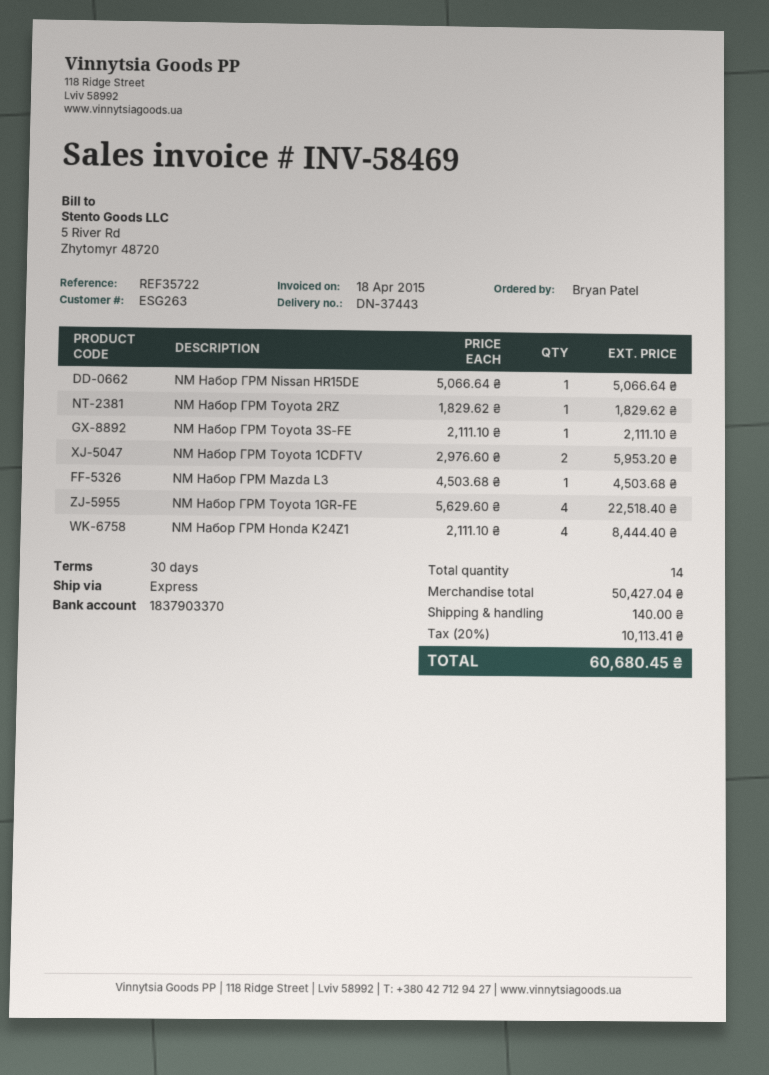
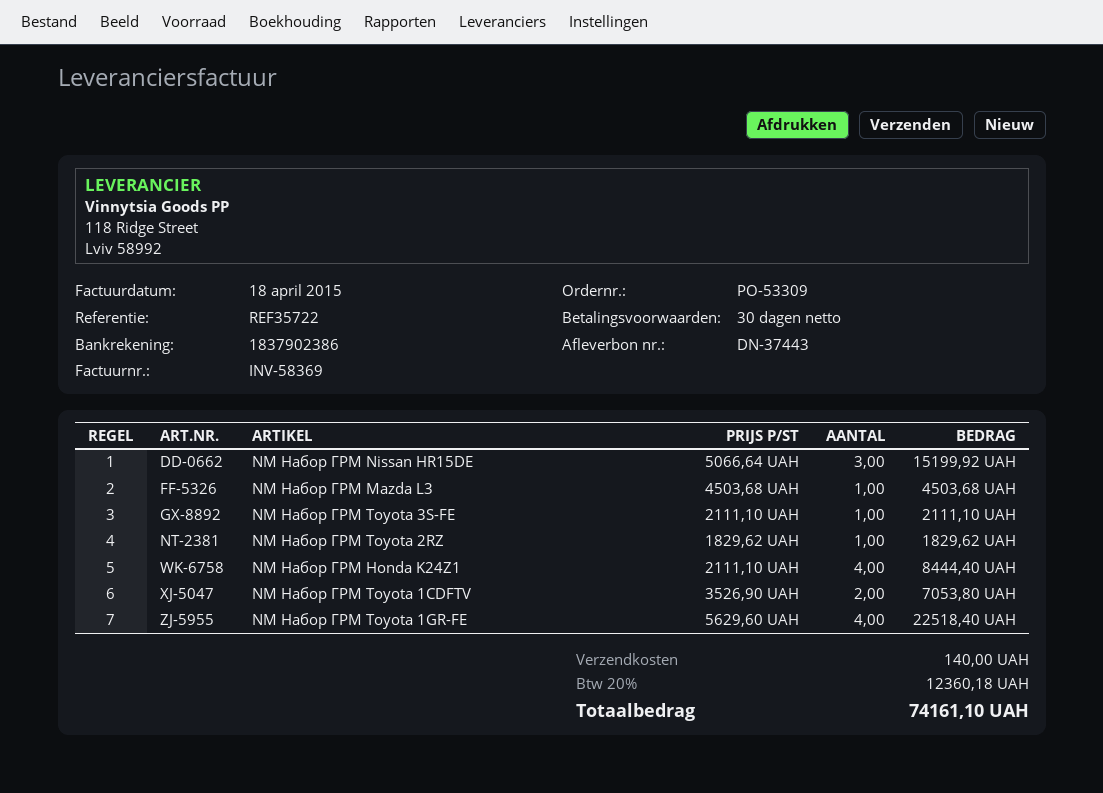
invoice number: INV-58469 -> INV-58369
bank account: 1837903370 -> 1837902386
NM Набор ГРМ Nissan HR15DE: 1 x 5066.64 = 5066.64 -> 3 x 5066.64 = 15199.92
NM Набор ГРМ Toyota 1CDFTV: 2 x 2976.60 = 5953.20 -> 2 x 3526.90 = 7053.80
tax: 20% = 10113.41 -> 20% = 12360.18
total: 60680.45 -> 74161.10

